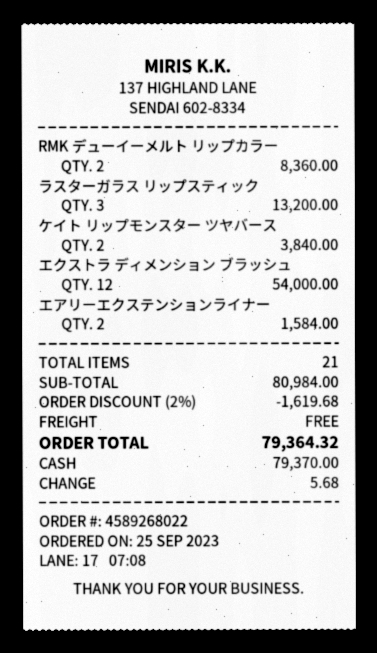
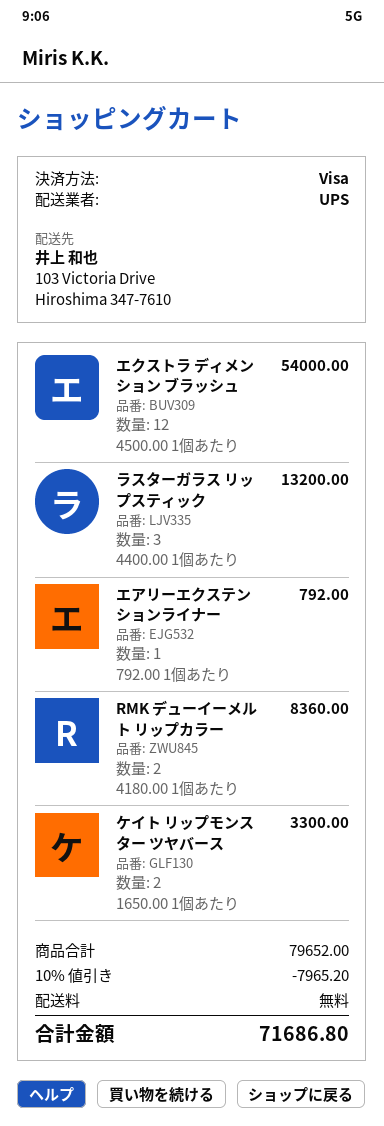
payment method: cash -> Visa
ケイト リップモンスター ツヤバース: 2 for 3840.00 -> 2 for 3300.00
エアリーエクステンションライナー: 2 for 1584.00 -> 1 for 792.00
subtotal: 80984.00 -> 79652.00
discount: 2% = 1619.68 -> 10% = 7965.20
total: 79364.32 -> 71686.80

